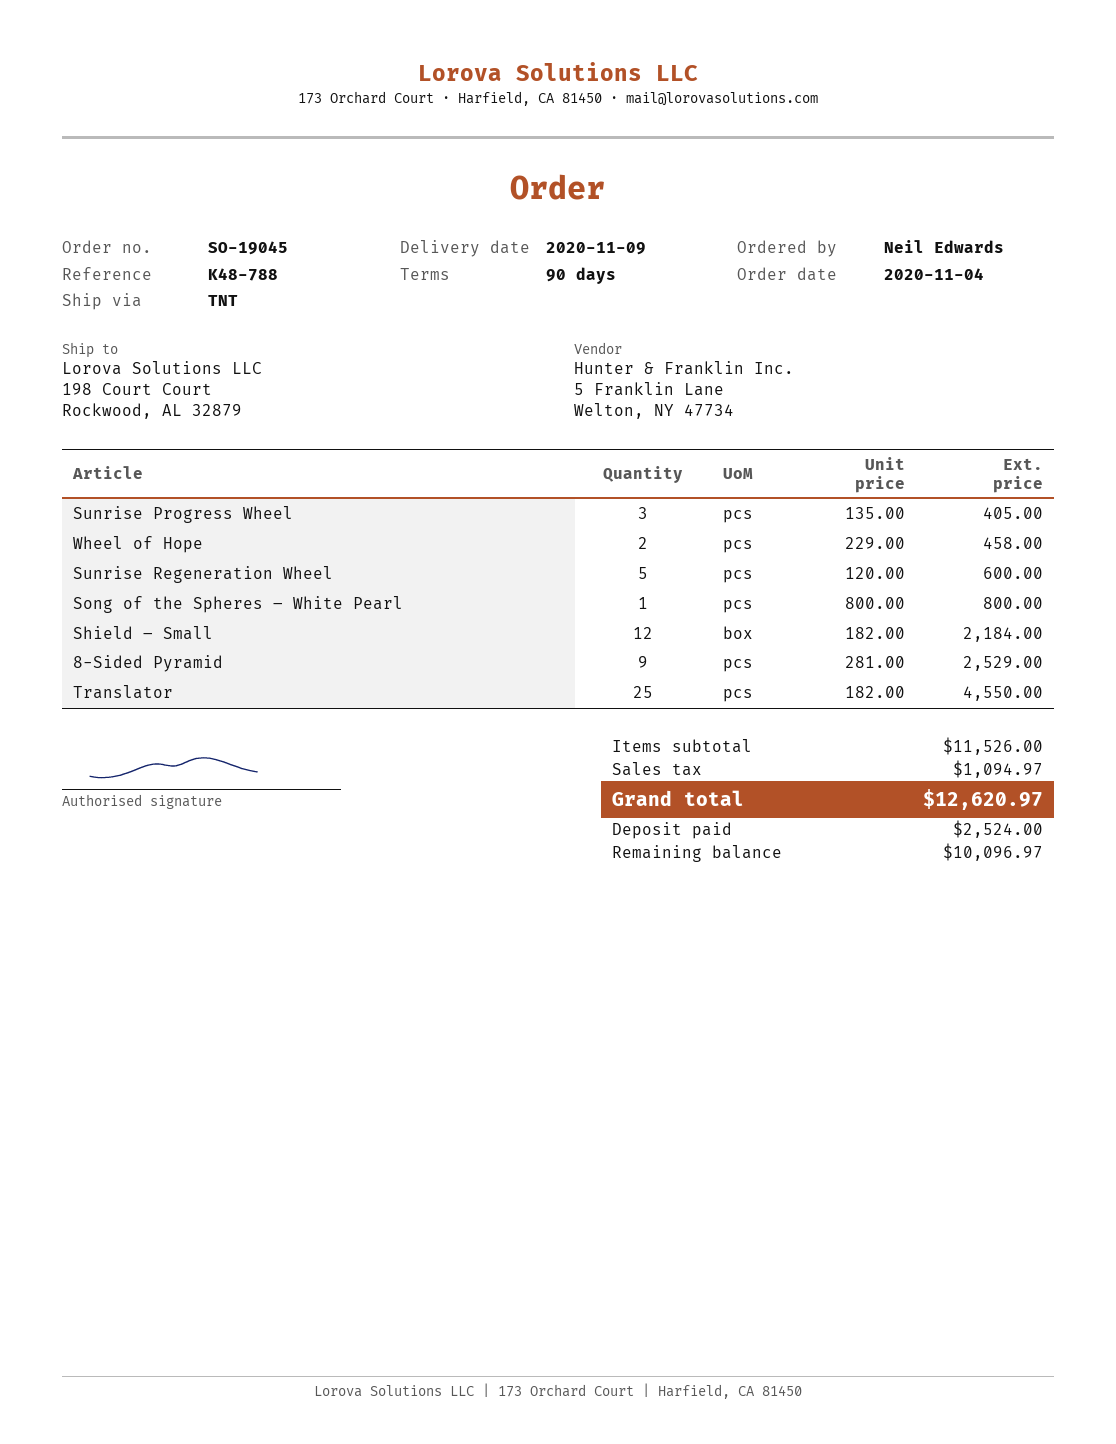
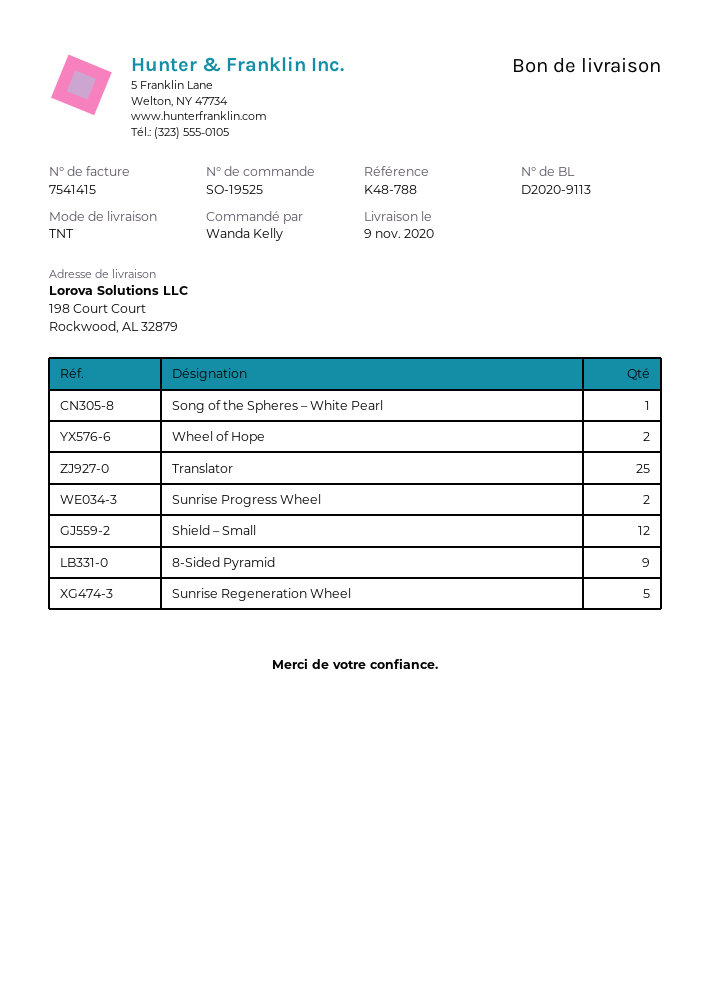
order number: SO-19045 -> SO-19525
ordered by: Neil Edwards -> Wanda Kelly
Sunrise Progress Wheel: 3 -> 2

